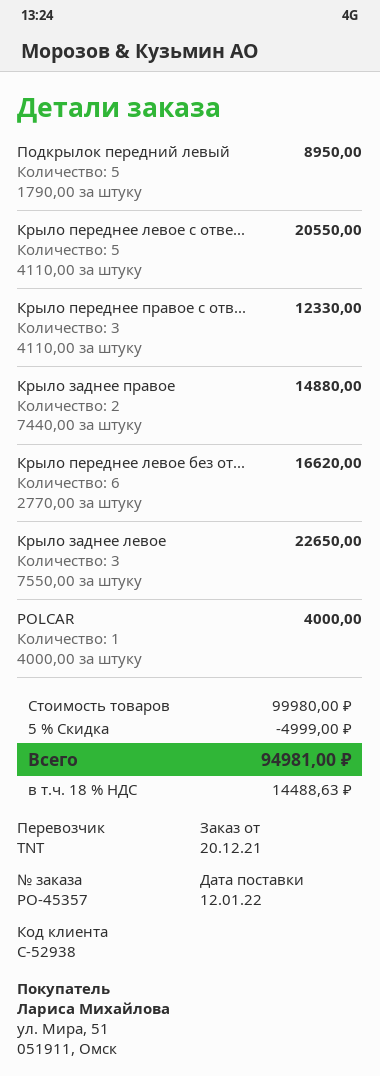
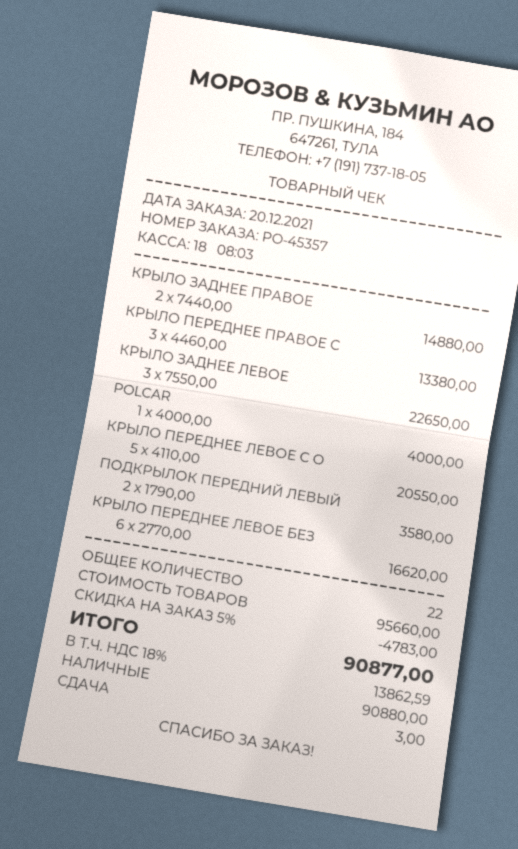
Подкрылок передний левый: 5 x 1790.00 = 8950.00 -> 2 x 1790.00 = 3580.00
Крыло переднее правое с отв...: 3 x 4110.00 = 12330.00 -> 3 x 4460.00 = 13380.00
subtotal: 99980.00 -> 95660.00
discount: 5% = 4999.00 -> 5% = 4783.00
tax: 18% = 14488.63 -> 18% = 13862.59
total: 94981.00 -> 90877.00

